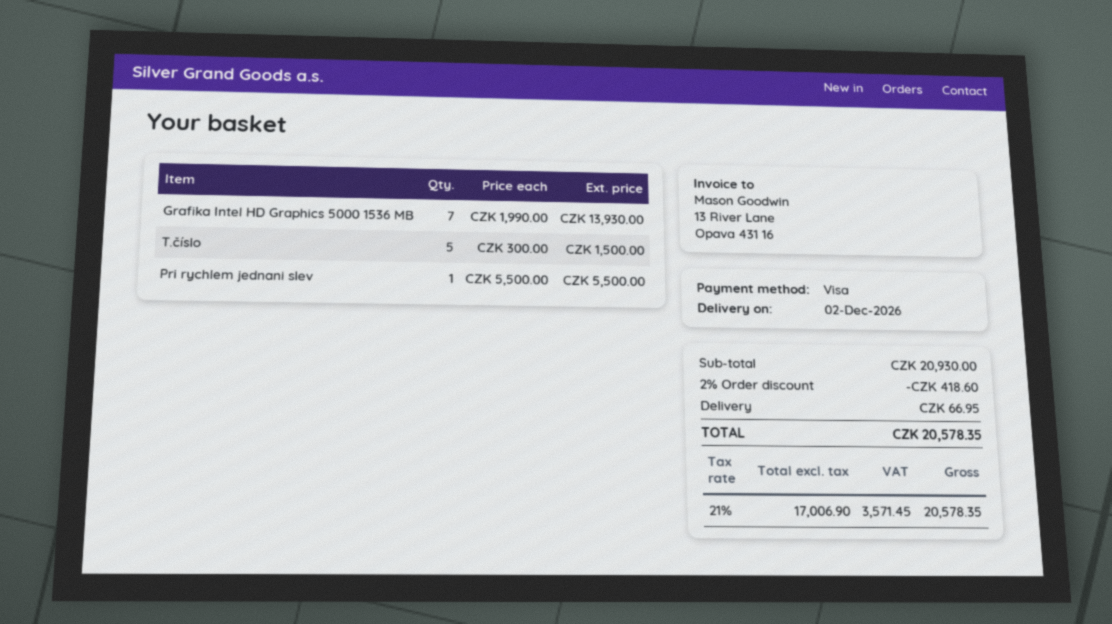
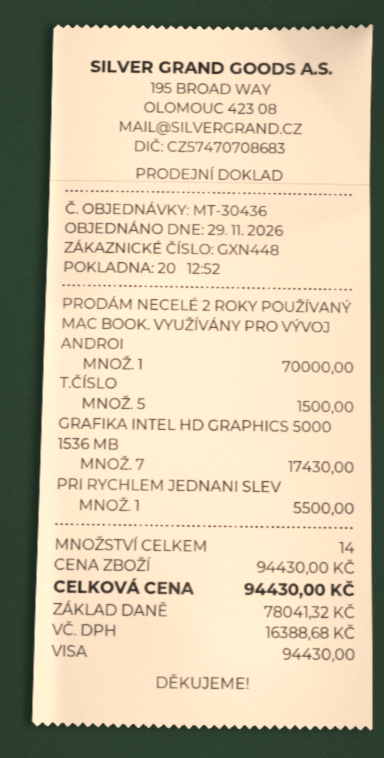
Grafika Intel HD Graphics 5000 1536 MB: 7 for 13930.00 -> 7 for 17430.00
PRODÁM NECELÉ 2 ROKY POUŽÍVANÝ MAC BOOK. VYUŽÍVÁNY PRO VÝVOJ ANDROI: none -> 1 for 70000.00
subtotal: 20930.00 -> 94430.00
discount: 2% = 418.60 -> none
shipping: 66.95 -> none
net: 17006.90 -> 78041.32
tax: 3571.45 -> 16388.68
total: 20578.35 -> 94430.00

